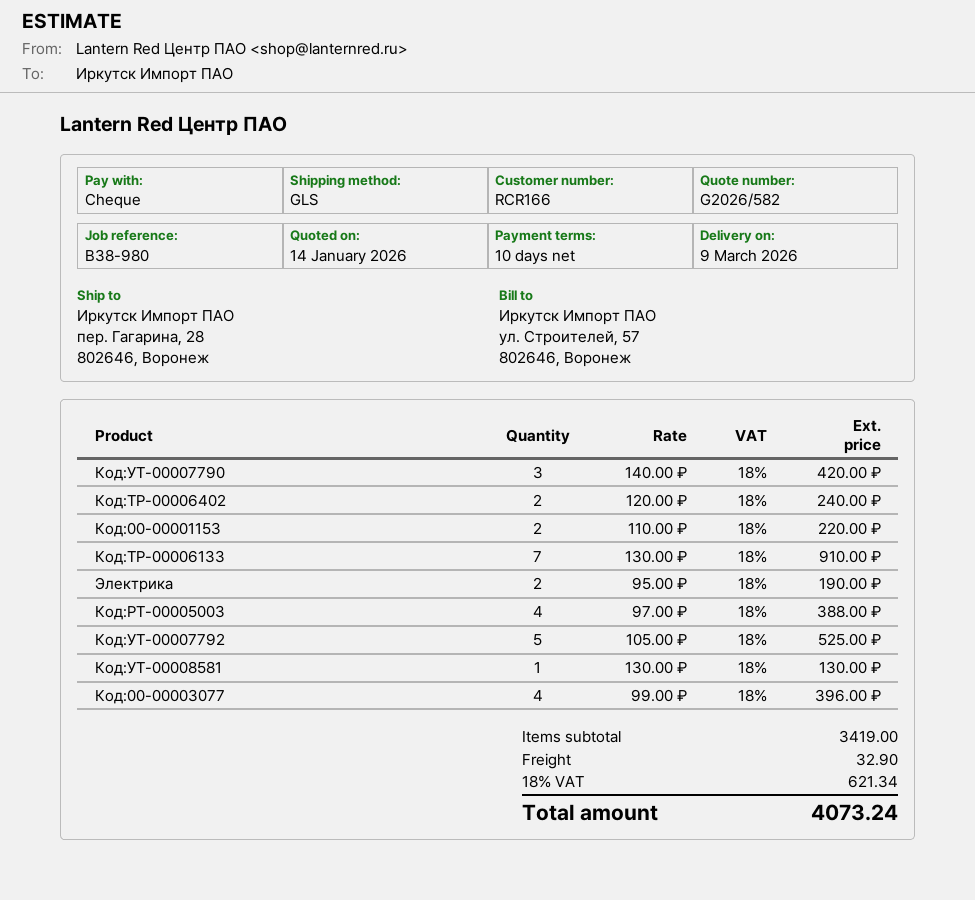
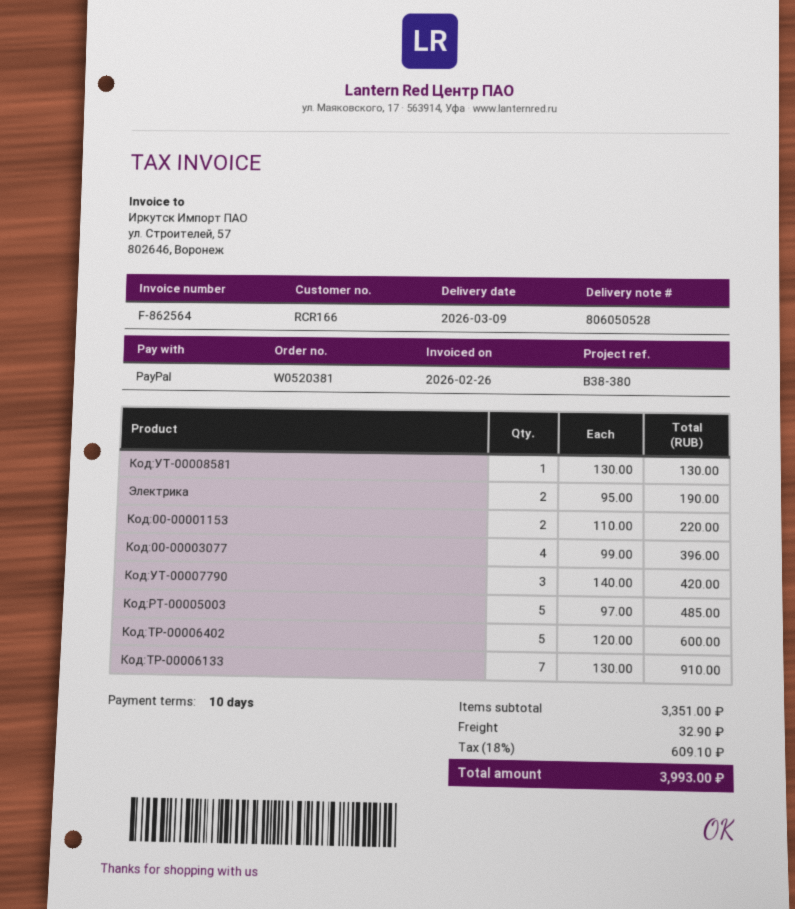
reference: B38-980 -> B38-380
payment method: cheque -> PayPal
Код:ТР-00006402: 2 x 120.00 = 240.00 -> 5 x 120.00 = 600.00
Код:РТ-00005003: 4 x 97.00 = 388.00 -> 5 x 97.00 = 485.00
Код:УТ-00007792: 5 x 105.00 = 525.00 -> none
subtotal: 3419.00 -> 3351.00
tax: 18% = 621.34 -> 18% = 609.10
total: 4073.24 -> 3993.00

